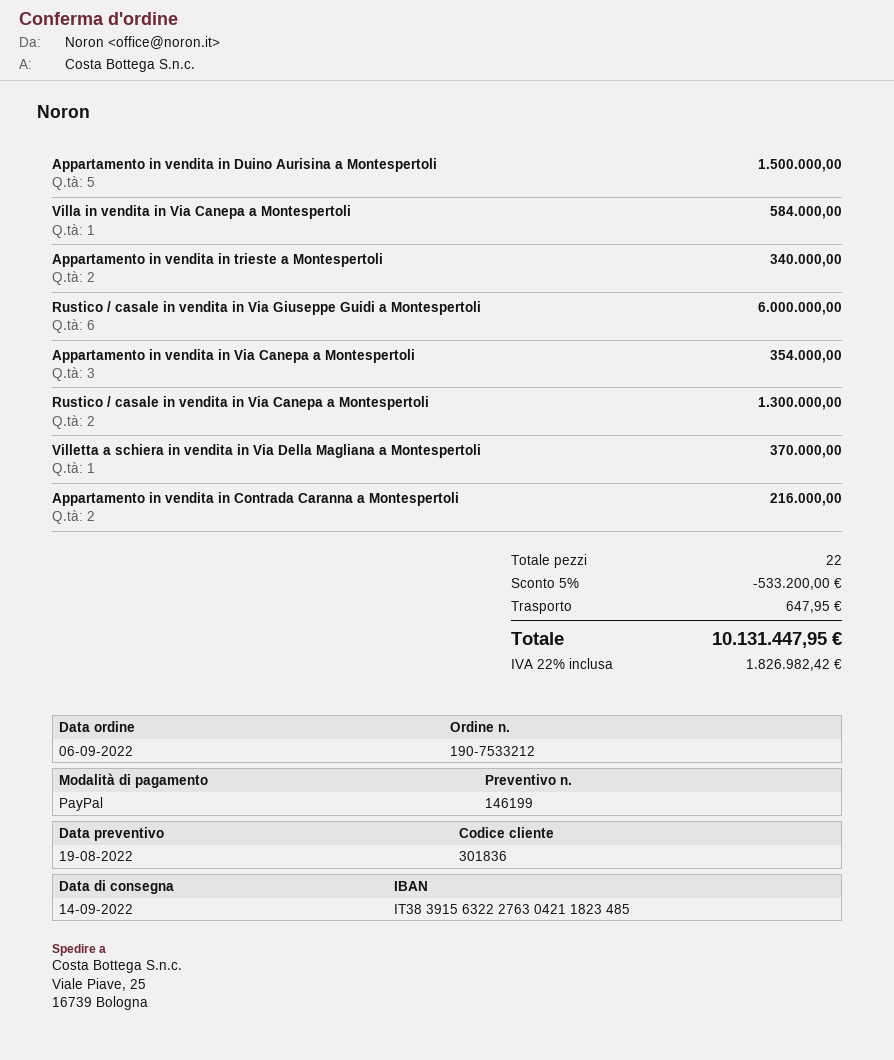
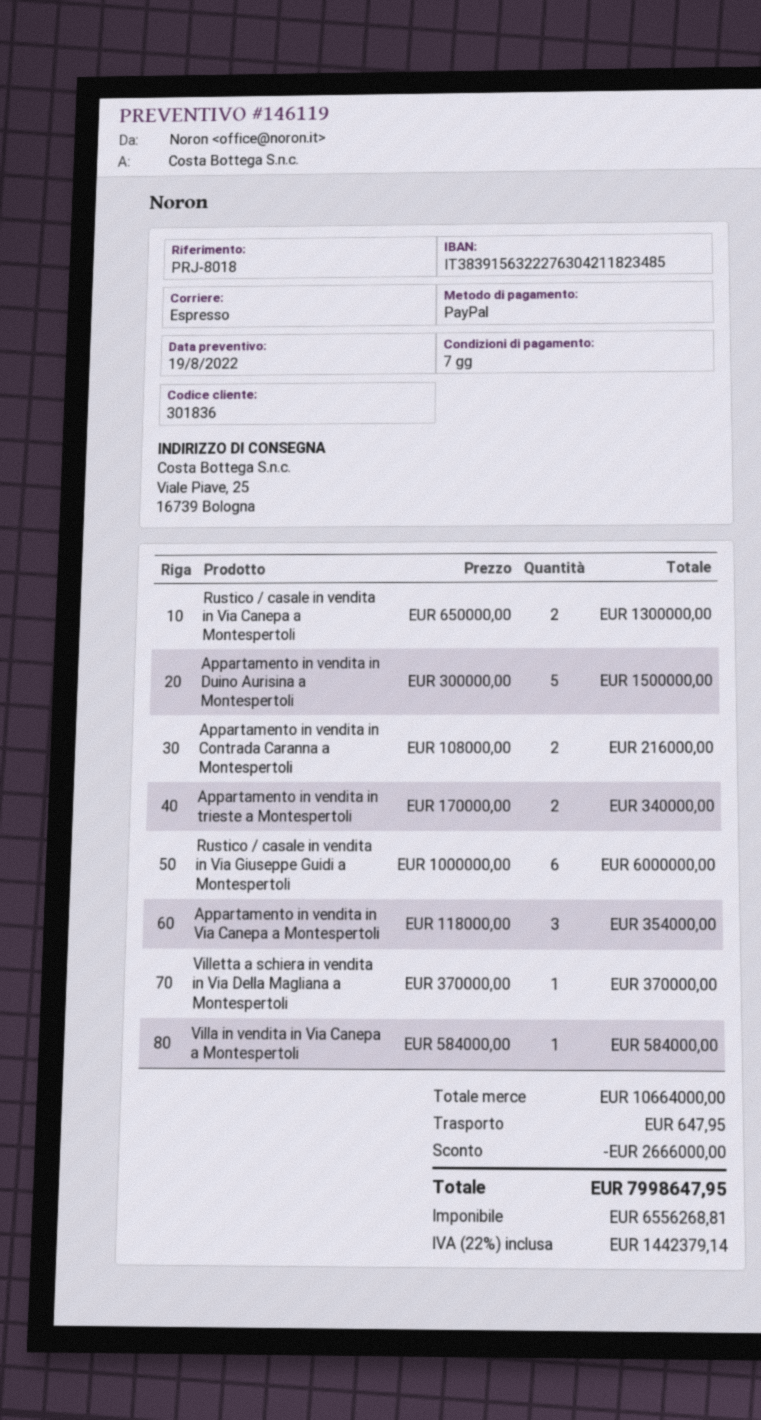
quote number: 146199 -> 146119
discount: 533200.00 -> 2666000.00
tax: 22% = 1826982.42 -> 22% = 1442379.14
total: 10131447.95 -> 7998647.95

